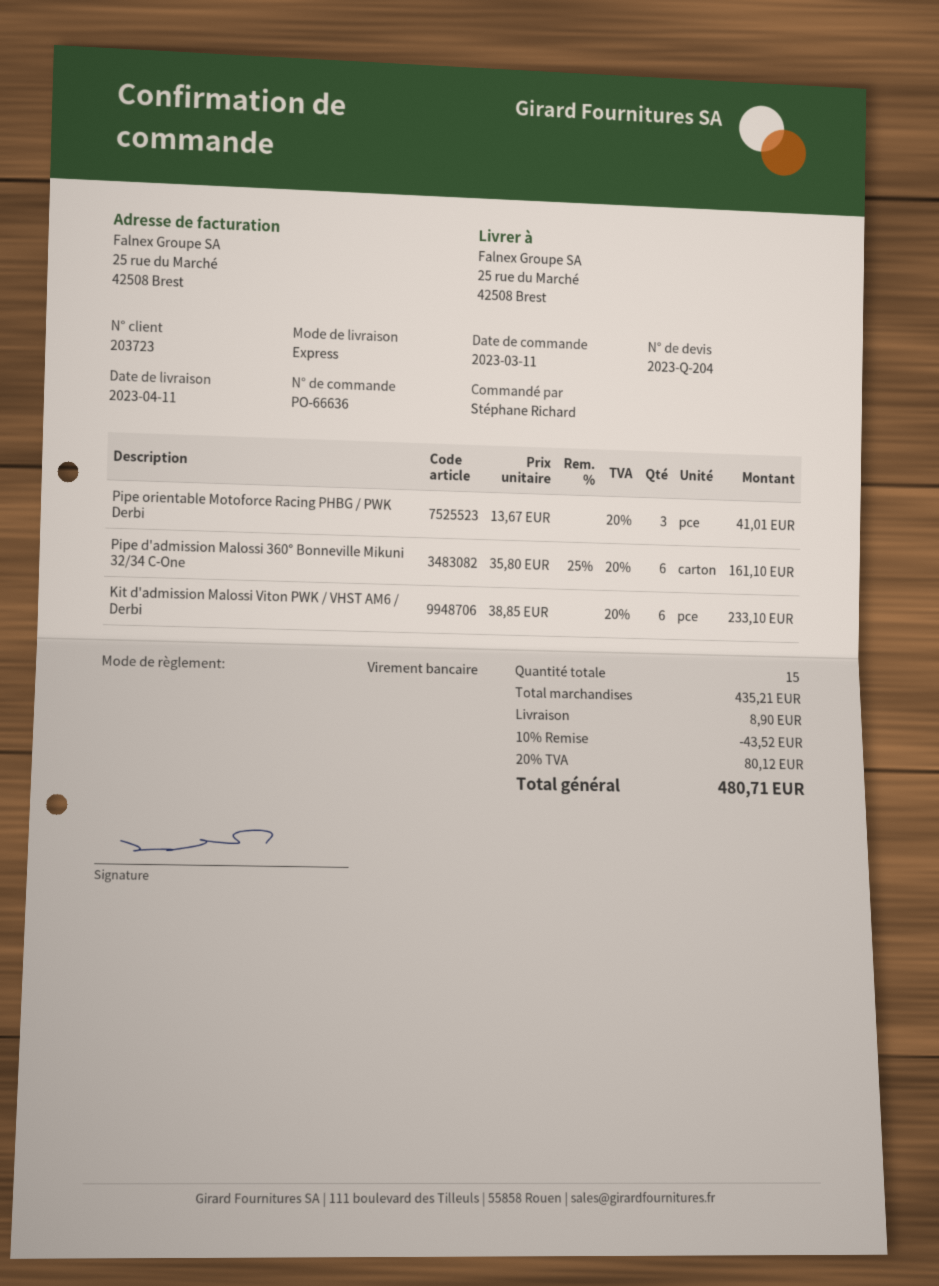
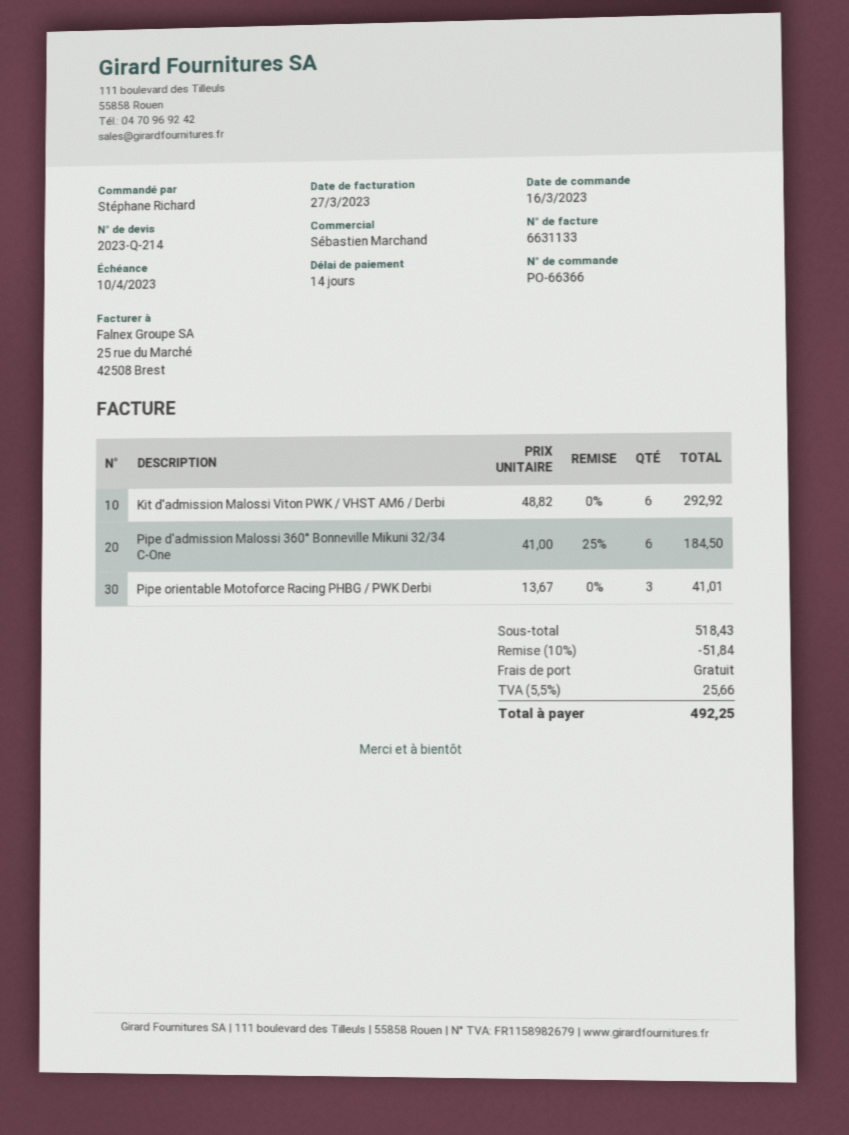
quote number: 2023-Q-204 -> 2023-Q-214
order number: PO-66636 -> PO-66366
order date: 2023-03-11 -> 2023-03-16
Pipe d'admission Malossi 360° Bonneville Mikuni 32/34 C-One: 6 x 35.80 - 25% = 161.10 -> 6 x 41.00 - 25% = 184.50
Kit d'admission Malossi Viton PWK / VHST AM6 / Derbi: 6 x 38.85 = 233.10 -> 6 x 48.82 = 292.92
subtotal: 435.21 -> 518.43
discount: 10% = 43.52 -> 10% = 51.84
shipping: 8.90 -> 0.00
tax: 20% = 80.12 -> 5.5% = 25.66
total: 480.71 -> 492.25

